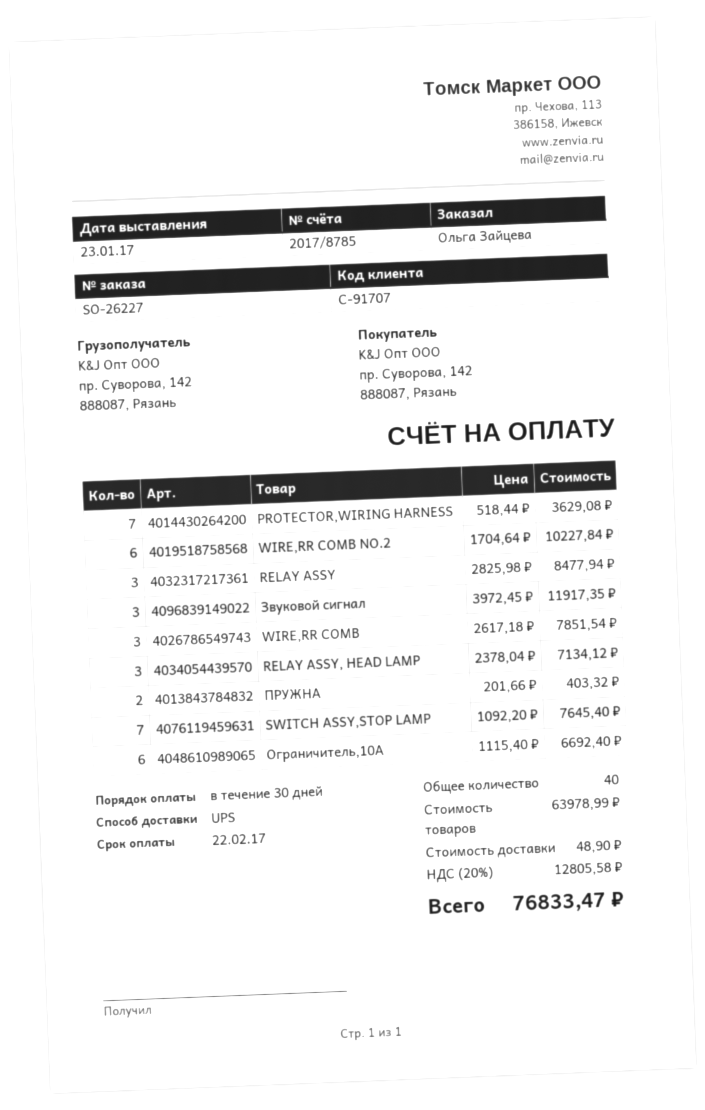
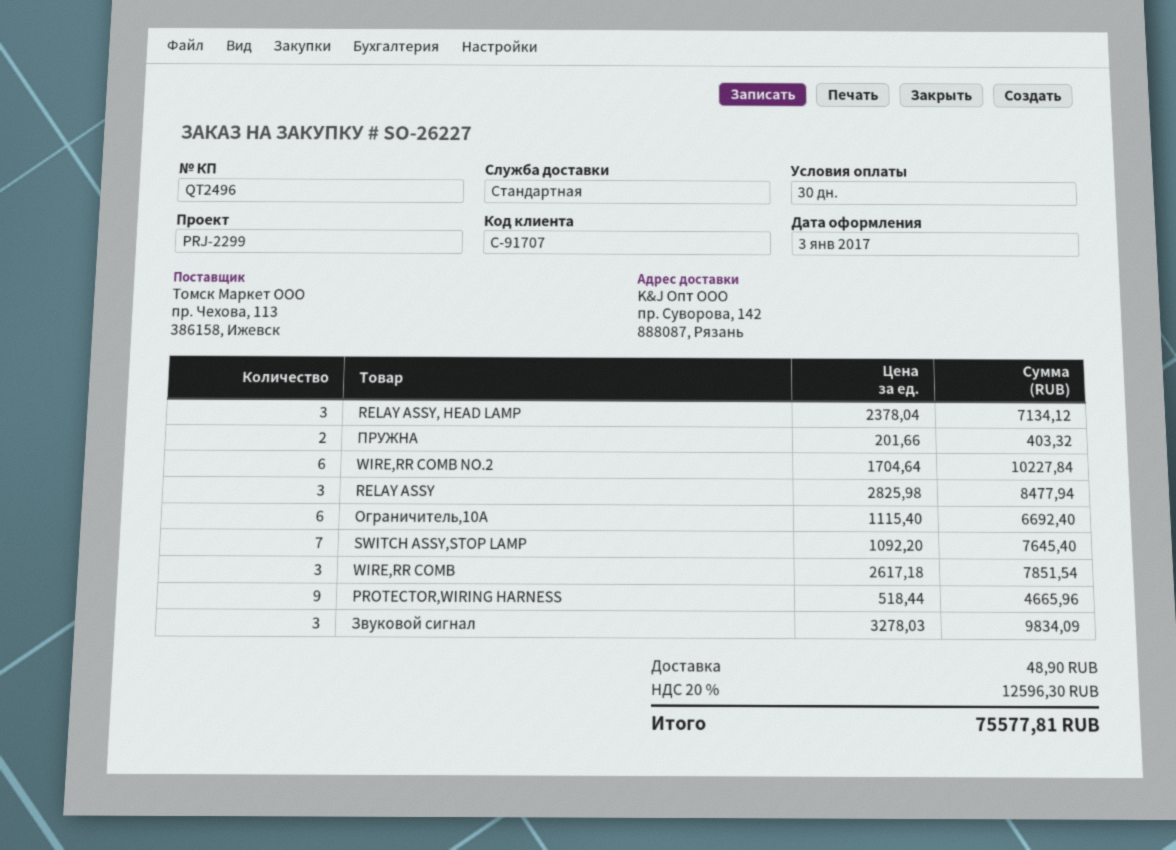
shipping method: UPS -> standard
PROTECTOR,WIRING HARNESS: 7 x 518.44 = 3629.08 -> 9 x 518.44 = 4665.96
Звуковой сигнал: 3 x 3972.45 = 11917.35 -> 3 x 3278.03 = 9834.09
tax: 20% = 12805.58 -> 20% = 12596.30
total: 76833.47 -> 75577.81

